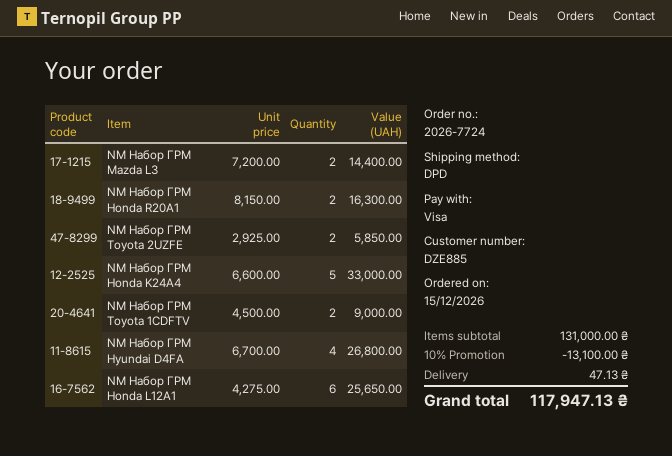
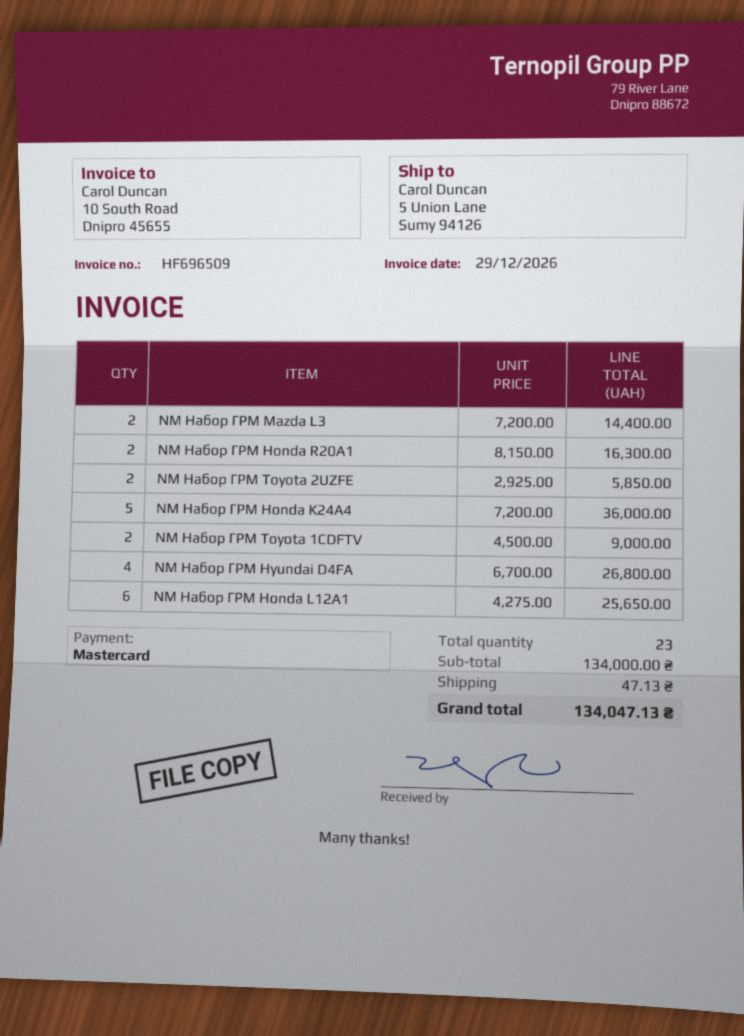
payment method: Visa -> Mastercard
NM Набор ГРМ Honda K24A4: 5 x 6600.00 = 33000.00 -> 5 x 7200.00 = 36000.00
subtotal: 131000.00 -> 134000.00
discount: 10% = 13100.00 -> none
total: 117947.13 -> 134047.13

